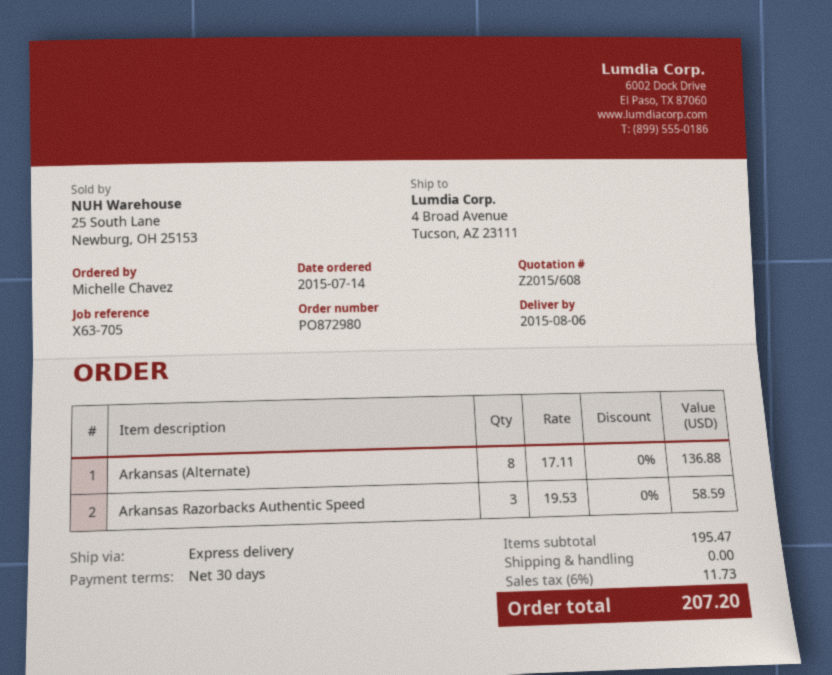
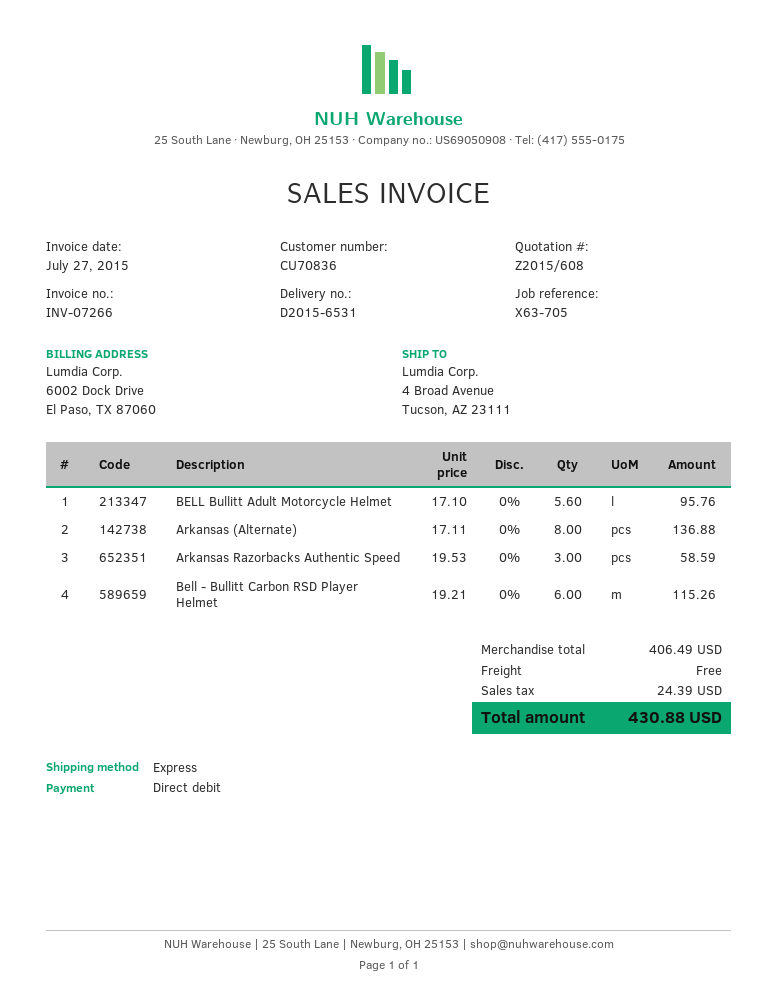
BELL Bullitt Adult Motorcycle Helmet: none -> 5.6 x 17.10 = 95.76
Bell - Bullitt Carbon RSD Player Helmet: none -> 6 x 19.21 = 115.26
subtotal: 195.47 -> 406.49
tax: 11.73 -> 24.39
total: 207.20 -> 430.88

